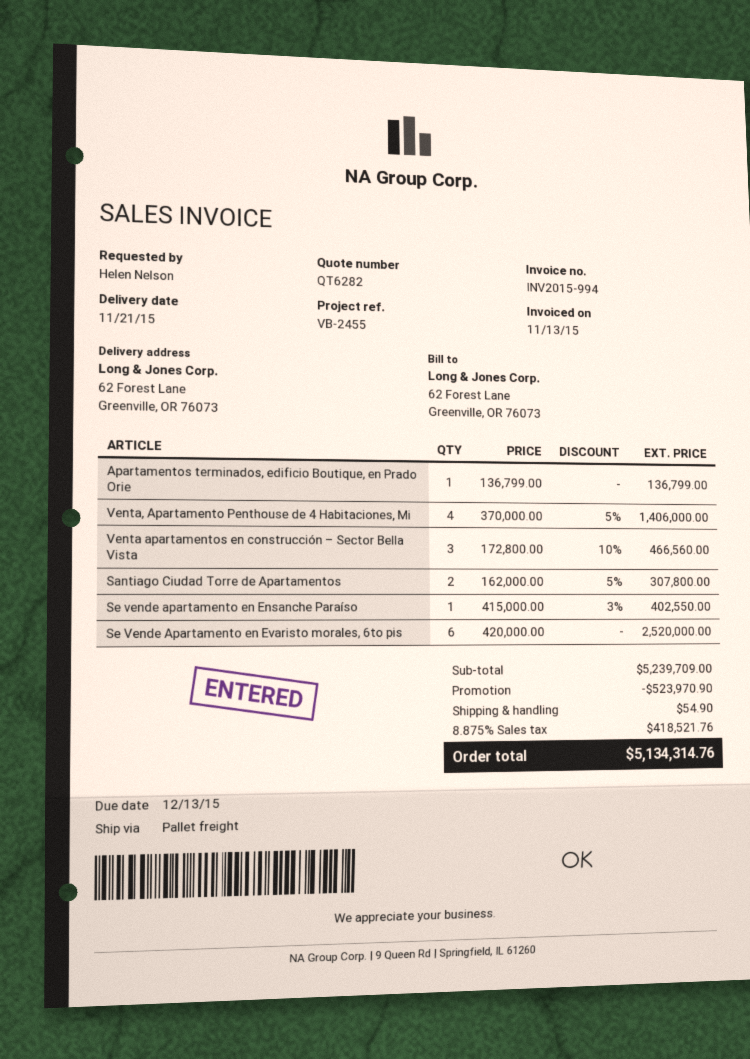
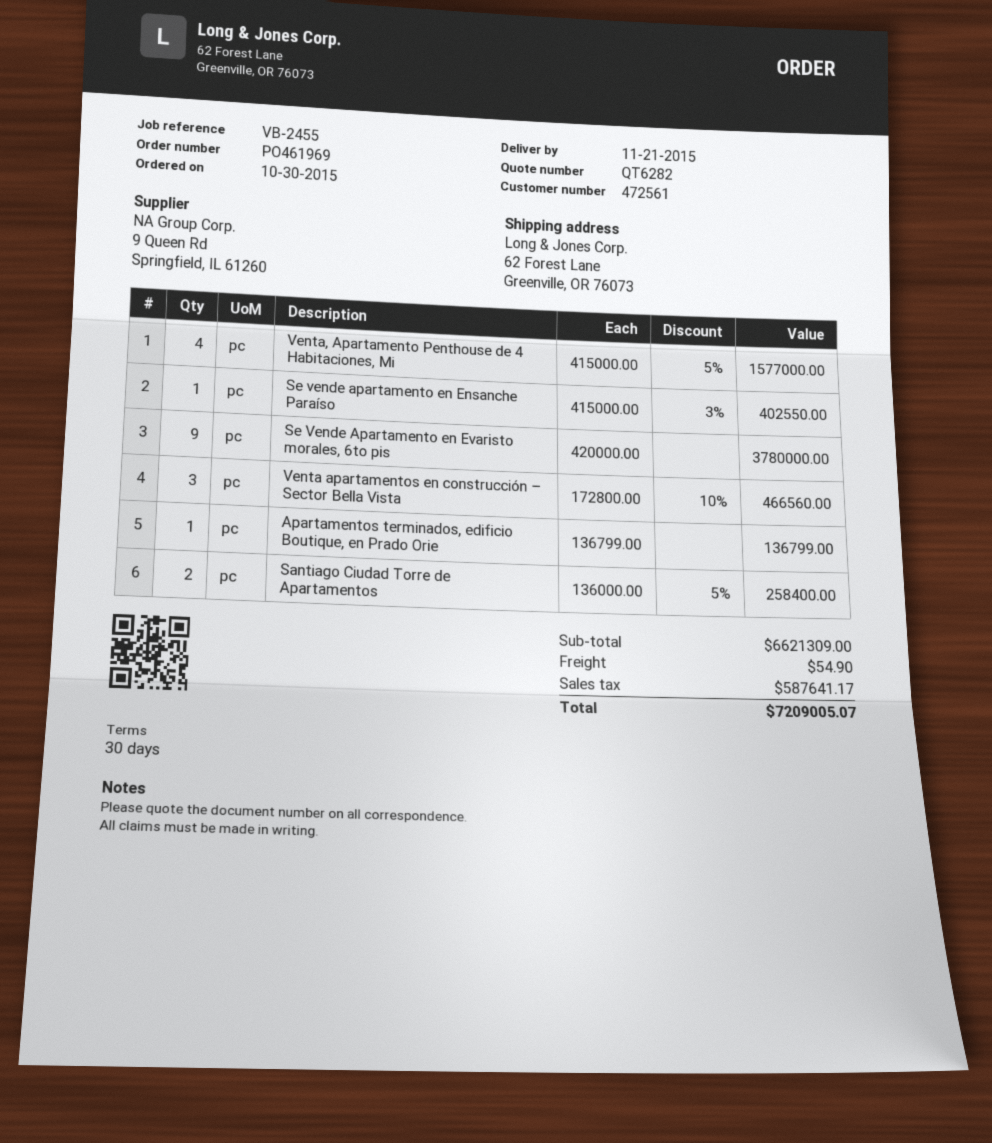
Venta, Apartamento Penthouse de 4 Habitaciones, Mi: 4 x 370000.00 - 5% = 1406000.00 -> 4 x 415000.00 - 5% = 1577000.00
Santiago Ciudad Torre de Apartamentos: 2 x 162000.00 - 5% = 307800.00 -> 2 x 136000.00 - 5% = 258400.00
Se Vende Apartamento en Evaristo morales, 6to pis: 6 x 420000.00 = 2520000.00 -> 9 x 420000.00 = 3780000.00
subtotal: 5239709.00 -> 6621309.00
discount: 523970.90 -> none
tax: 418521.76 -> 587641.17
total: 5134314.76 -> 7209005.07

